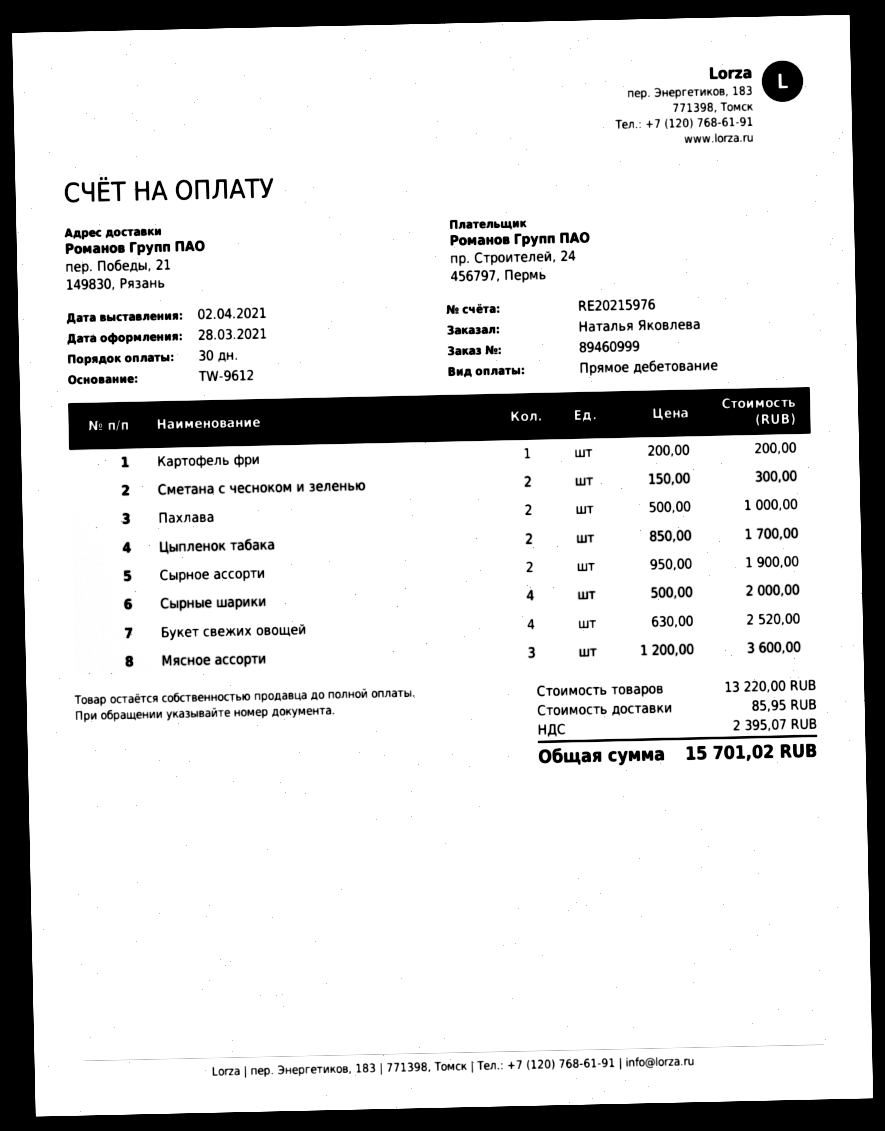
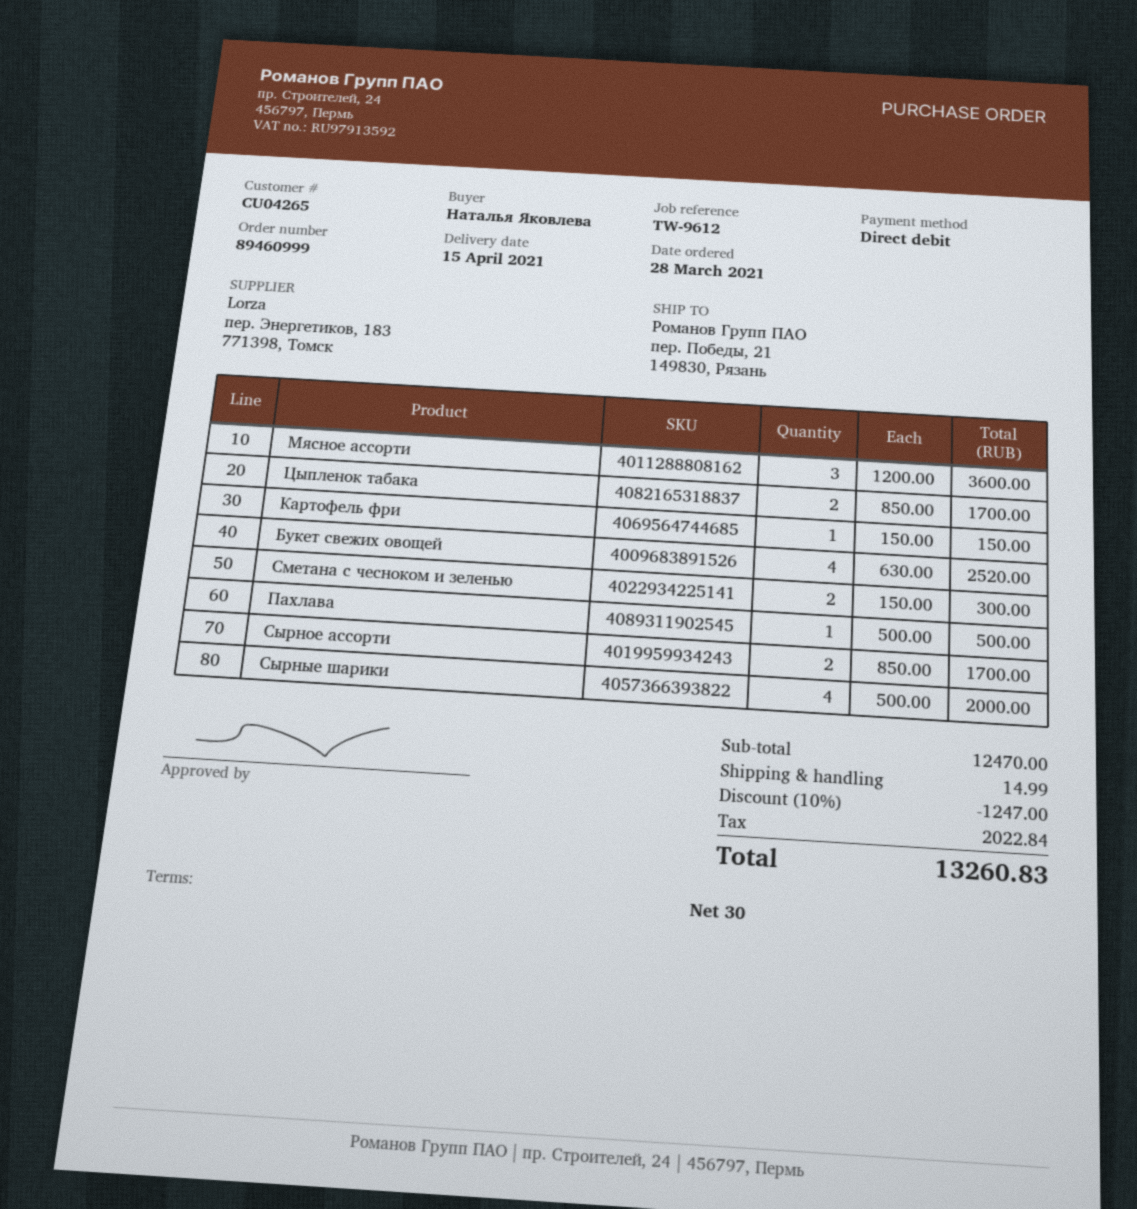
Картофель фри: 1 x 200.00 = 200.00 -> 1 x 150.00 = 150.00
Пахлава: 2 x 500.00 = 1000.00 -> 1 x 500.00 = 500.00
Сырное ассорти: 2 x 950.00 = 1900.00 -> 2 x 850.00 = 1700.00
subtotal: 13220.00 -> 12470.00
discount: none -> 10% = 1247.00
shipping: 85.95 -> 14.99
tax: 2395.07 -> 2022.84
total: 15701.02 -> 13260.83

